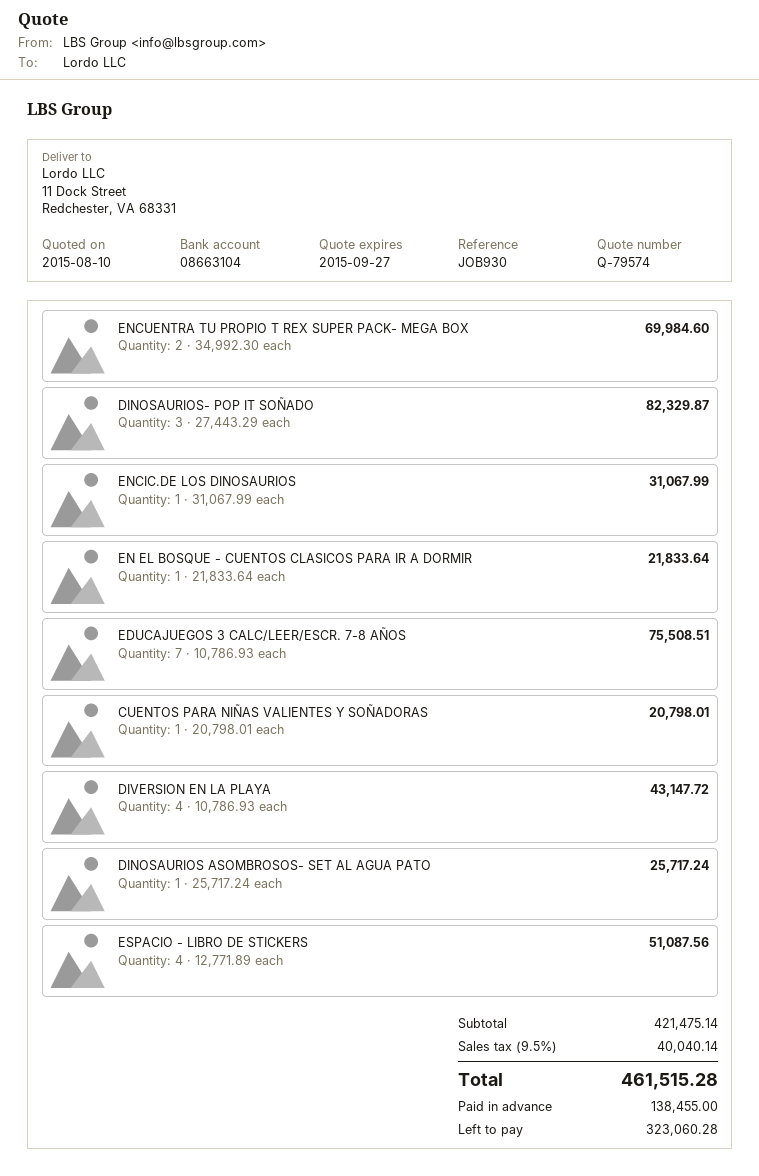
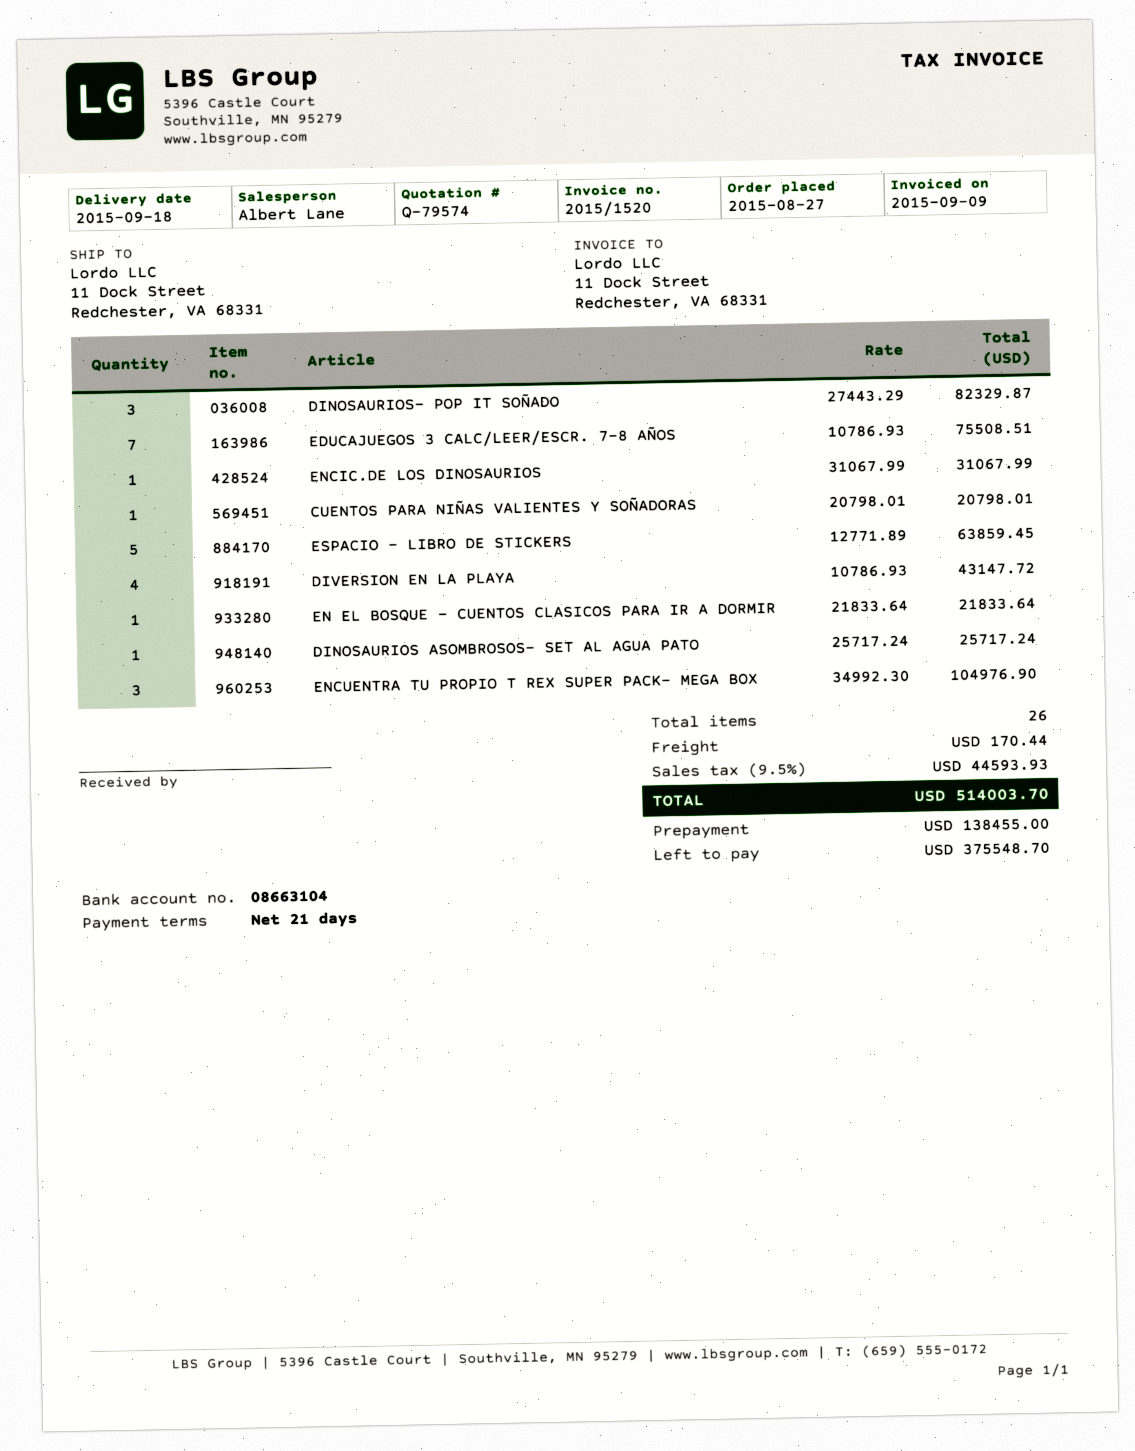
ENCUENTRA TU PROPIO T REX SUPER PACK- MEGA BOX: 2 x 34992.30 = 69984.60 -> 3 x 34992.30 = 104976.90
ESPACIO - LIBRO DE STICKERS: 4 x 12771.89 = 51087.56 -> 5 x 12771.89 = 63859.45
shipping: none -> 170.44
tax: 9.5% = 40040.14 -> 9.5% = 44593.93
total: 461515.28 -> 514003.70
balance: 323060.28 -> 375548.70

